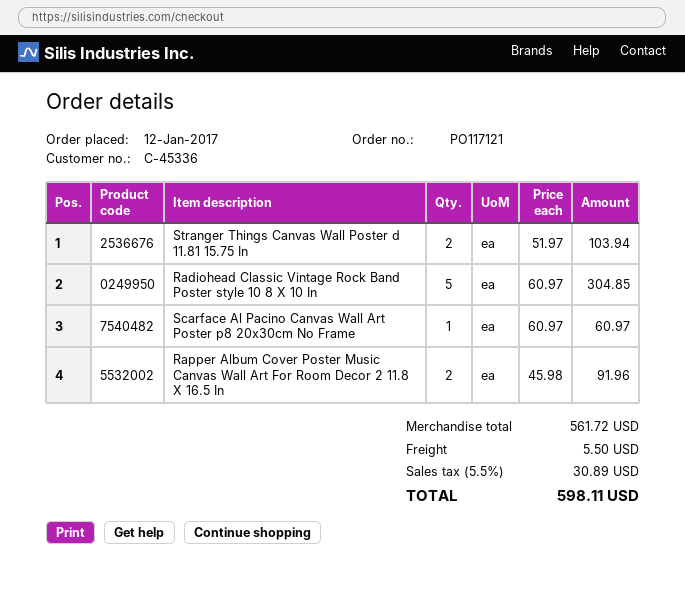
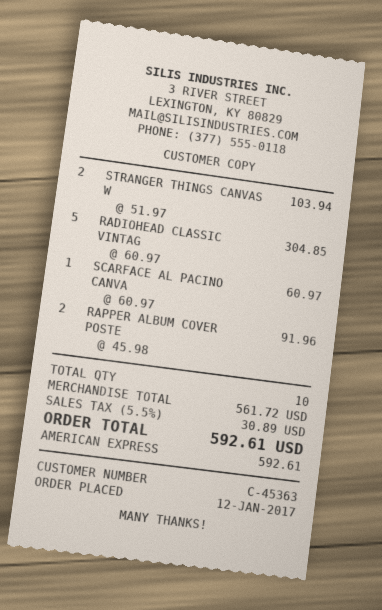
customer number: C-45336 -> C-45363
shipping: 5.50 -> none
total: 598.11 -> 592.61

